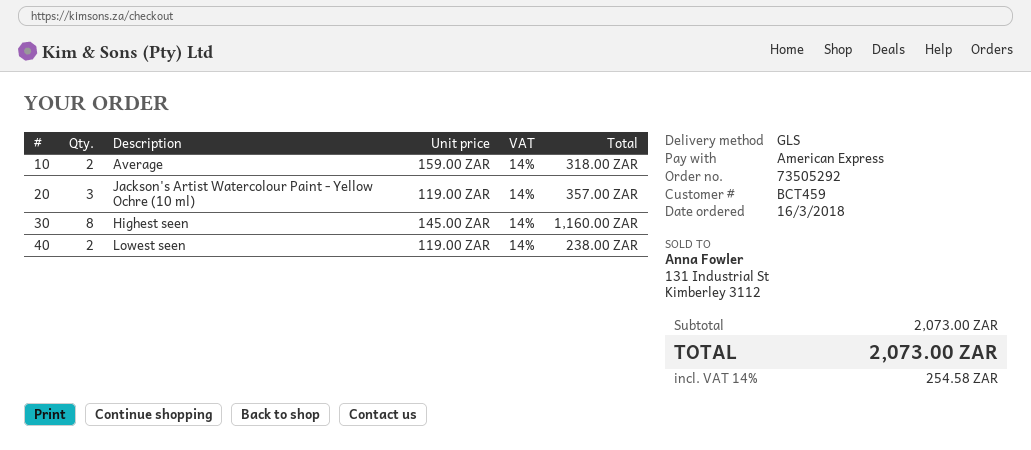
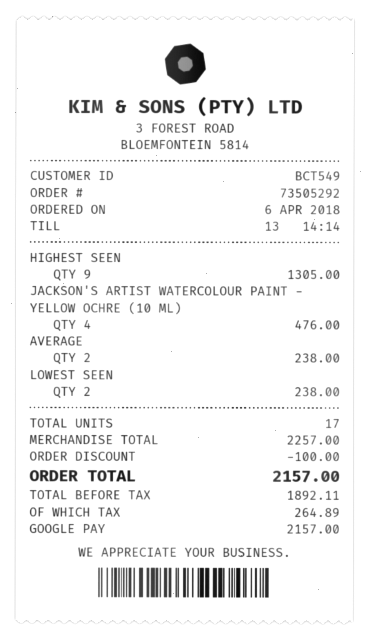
order date: 2018-03-16 -> 2018-04-06
customer number: BCT459 -> BCT549
payment method: American Express -> Google Pay
Average: 2 for 318.00 -> 2 for 238.00
Jackson's Artist Watercolour Paint - Yellow Ochre (10 ml): 3 for 357.00 -> 4 for 476.00
Highest seen: 8 for 1160.00 -> 9 for 1305.00
subtotal: 2073.00 -> 2257.00
discount: none -> 100.00
tax: 254.58 -> 264.89
total: 2073.00 -> 2157.00

